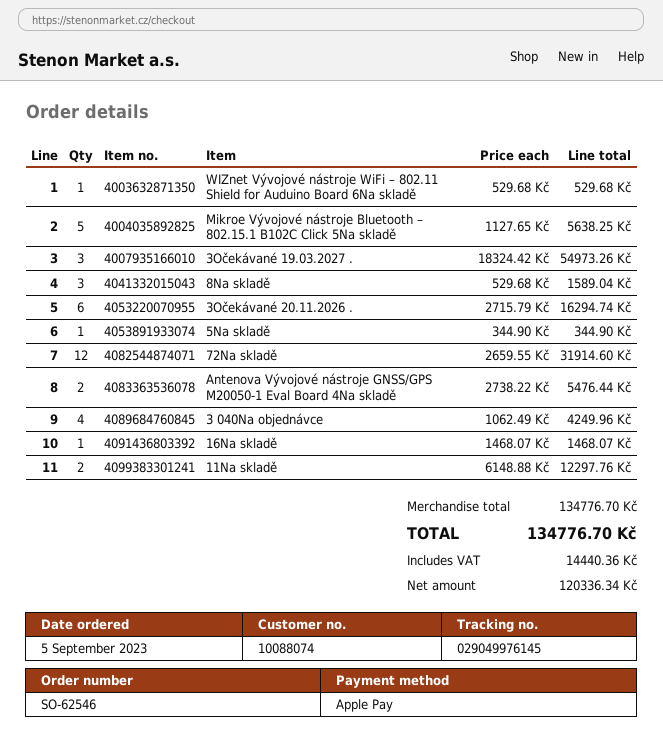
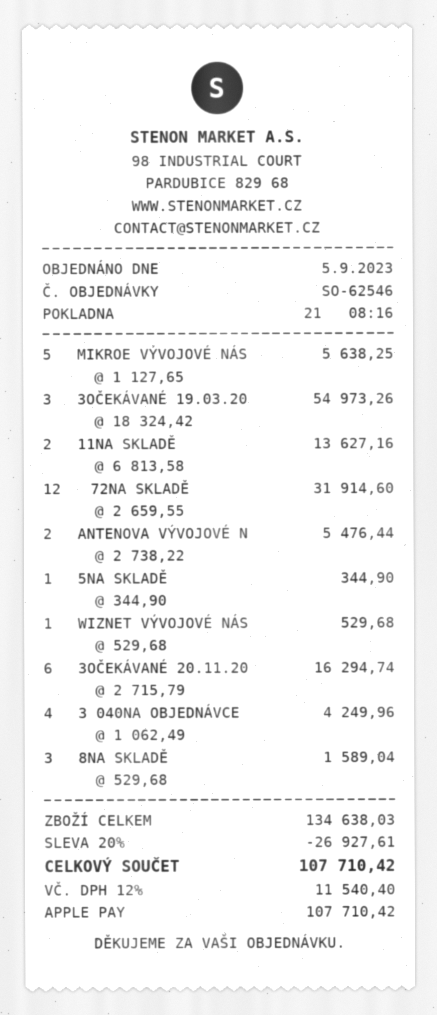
16Na skladě: 1 x 1468.07 = 1468.07 -> none
11Na skladě: 2 x 6148.88 = 12297.76 -> 2 x 6813.58 = 13627.16
subtotal: 134776.70 -> 134638.03
discount: none -> 20% = 26927.61
tax: 14440.36 -> 11540.40
total: 134776.70 -> 107710.42

